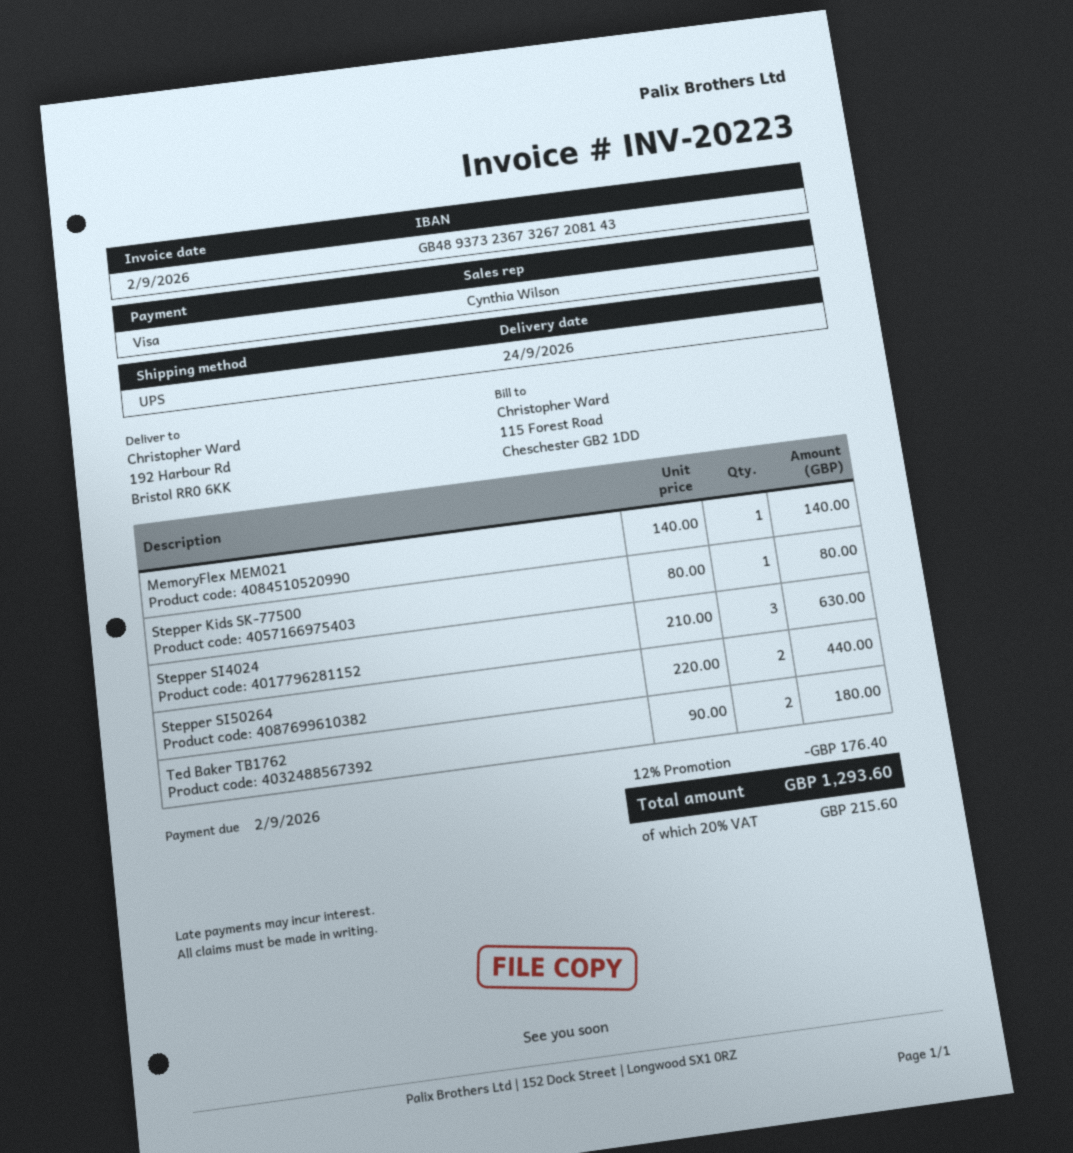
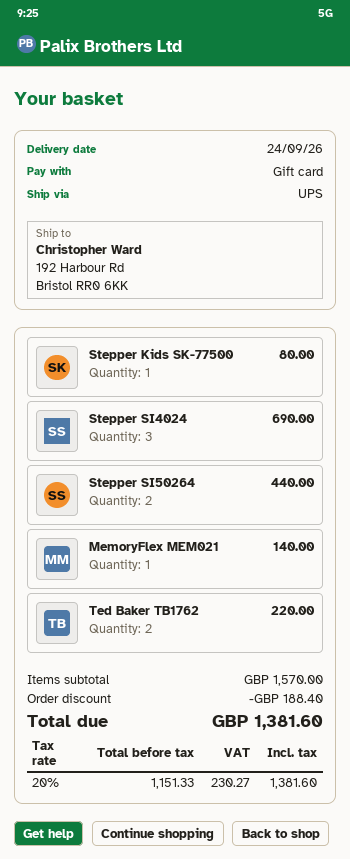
payment method: Visa -> gift card
Stepper SI4024: 3 for 630.00 -> 3 for 690.00
Ted Baker TB1762: 2 for 180.00 -> 2 for 220.00
discount: 176.40 -> 188.40
tax: 20% = 215.60 -> 20% = 230.27
total: 1293.60 -> 1381.60

